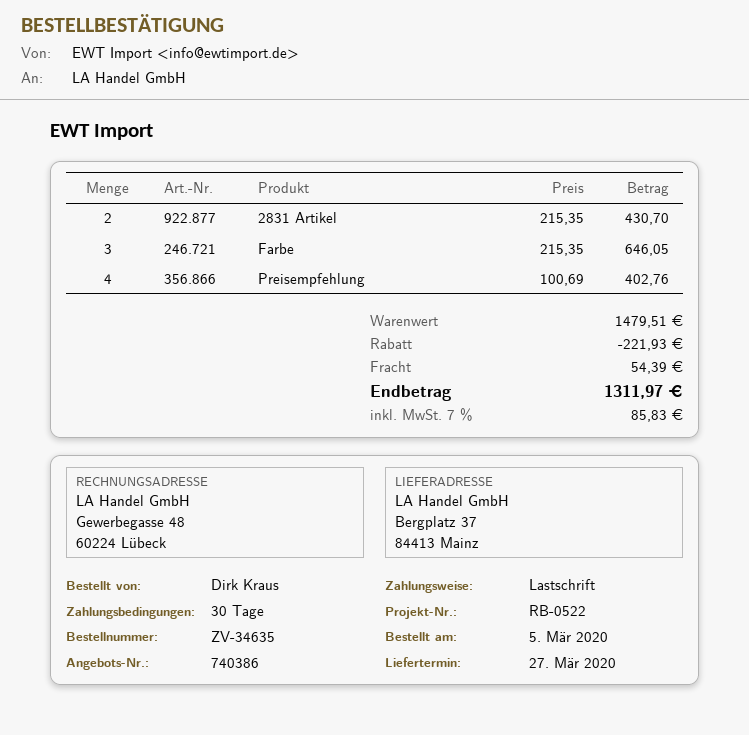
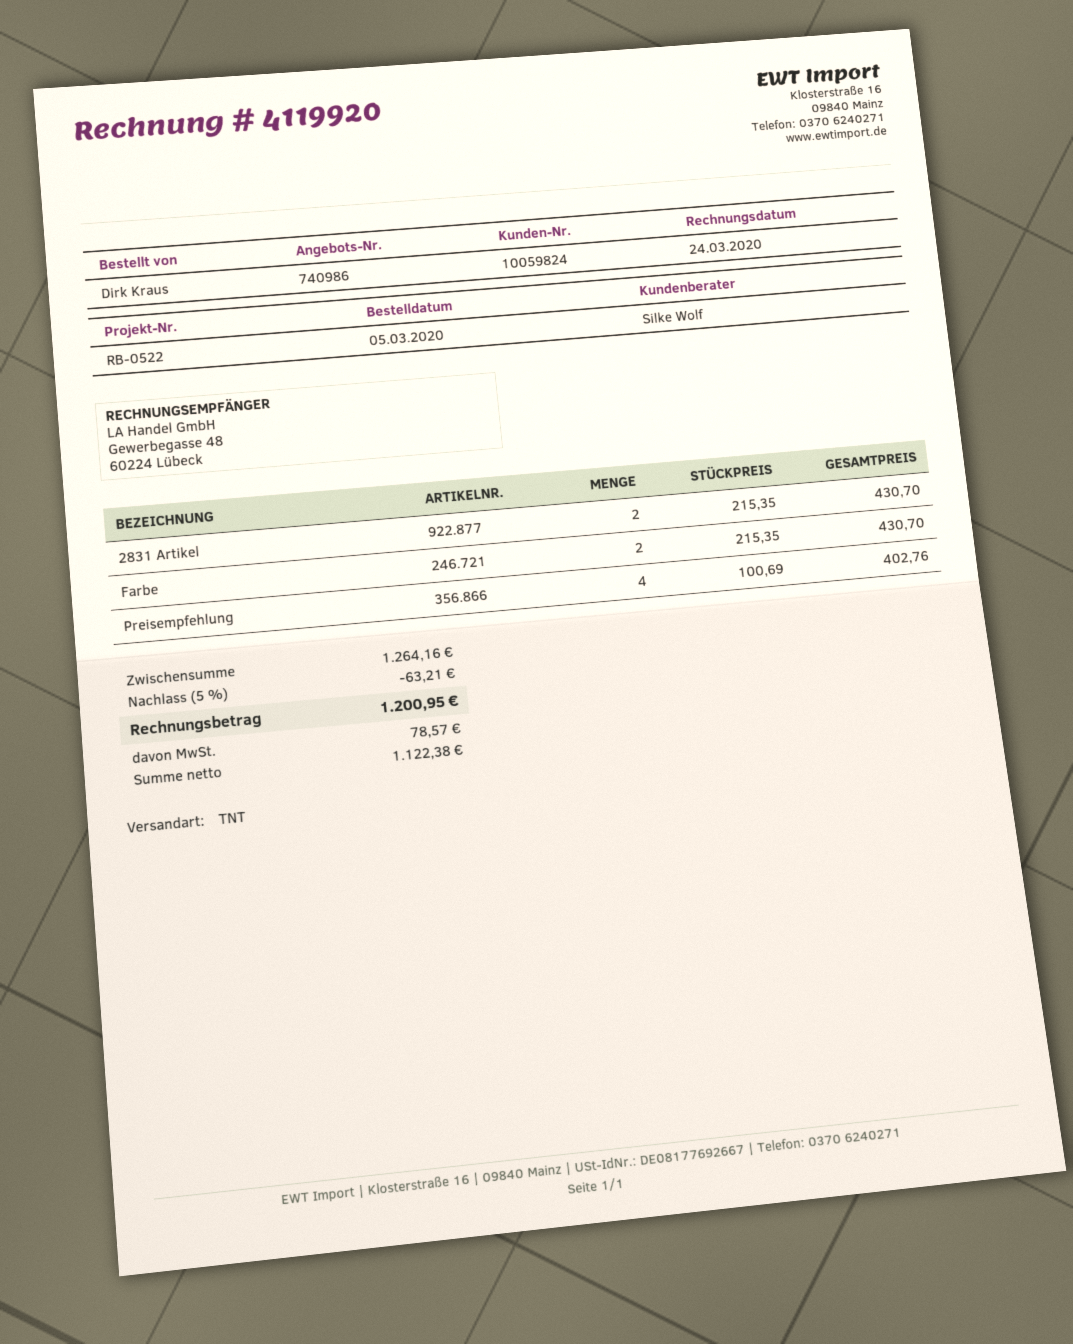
quote number: 740386 -> 740986
Farbe: 3 x 215.35 = 646.05 -> 2 x 215.35 = 430.70
subtotal: 1479.51 -> 1264.16
discount: 221.93 -> 63.21
shipping: 54.39 -> none
tax: 85.83 -> 78.57
total: 1311.97 -> 1200.95

